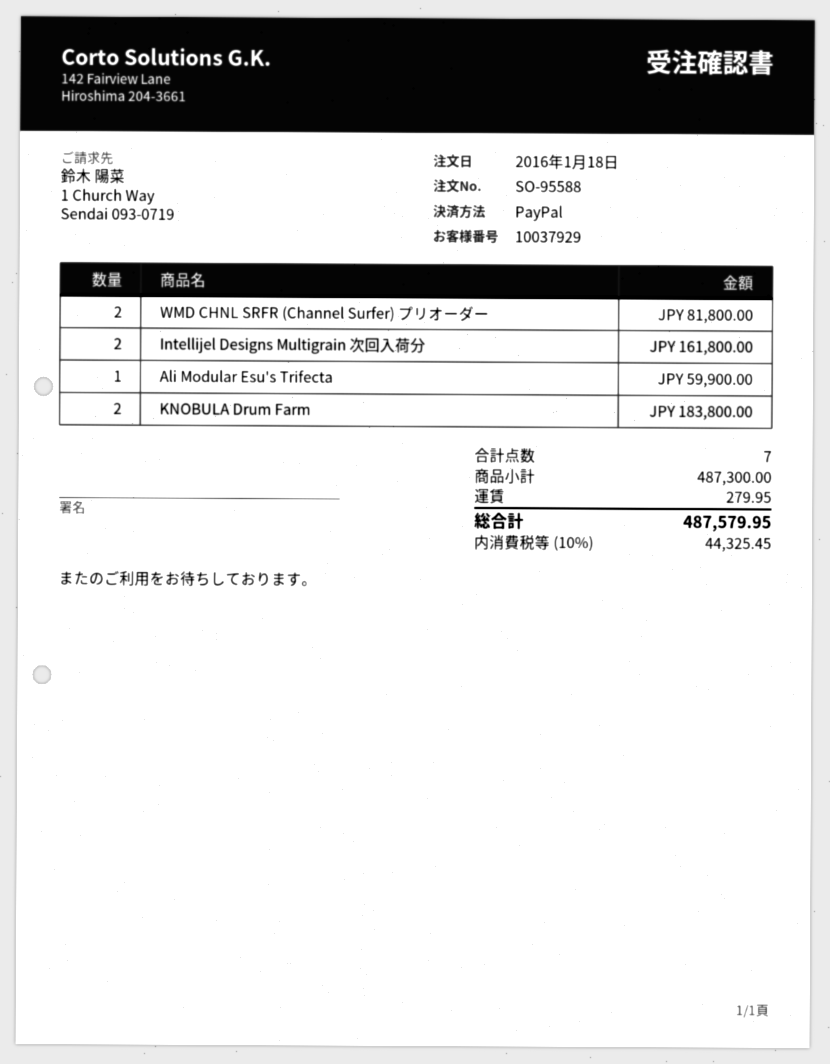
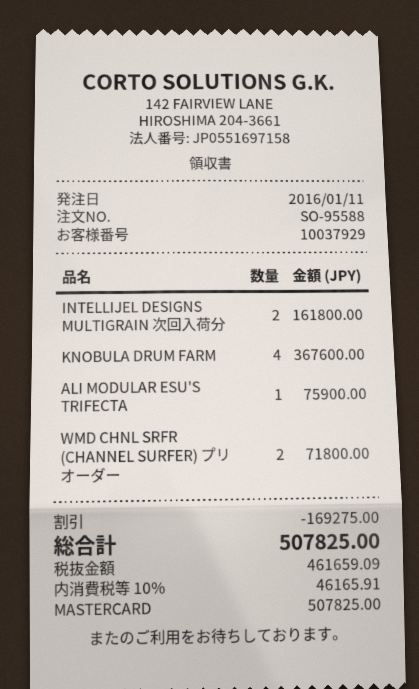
order date: 2016-01-18 -> 2016-01-11
payment method: PayPal -> Mastercard
WMD CHNL SRFR (Channel Surfer) プリオーダー: 2 for 81800.00 -> 2 for 71800.00
Ali Modular Esu's Trifecta: 1 for 59900.00 -> 1 for 75900.00
KNOBULA Drum Farm: 2 for 183800.00 -> 4 for 367600.00
discount: none -> 169275.00
shipping: 279.95 -> none
tax: 10% = 44325.45 -> 10% = 46165.91
total: 487579.95 -> 507825.00

